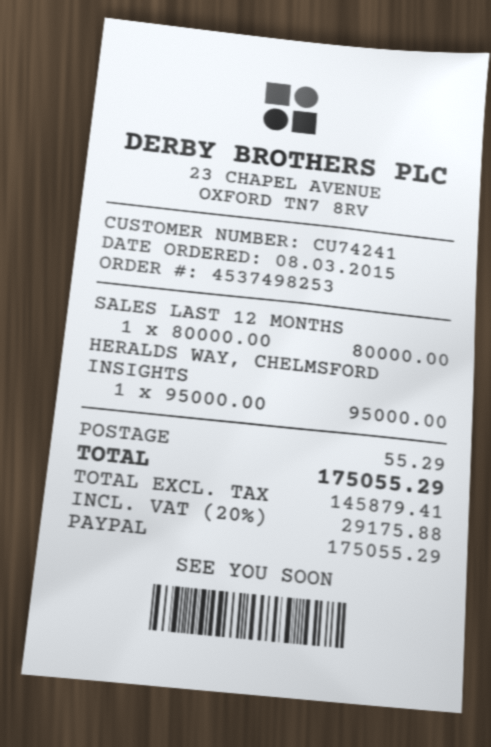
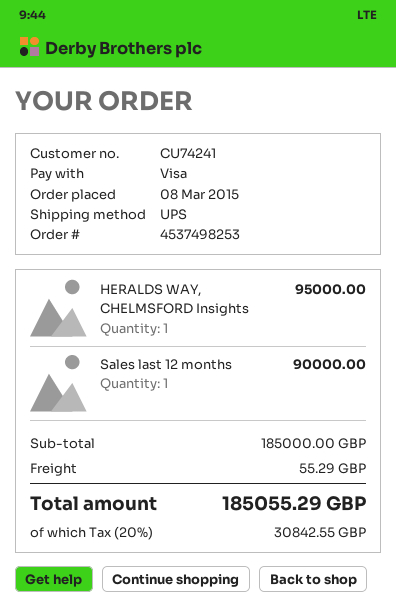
payment method: PayPal -> Visa
SALES LAST 12 MONTHS: 1 for 80000.00 -> 1 for 90000.00
tax: 20% = 29175.88 -> 20% = 30842.55
total: 175055.29 -> 185055.29

